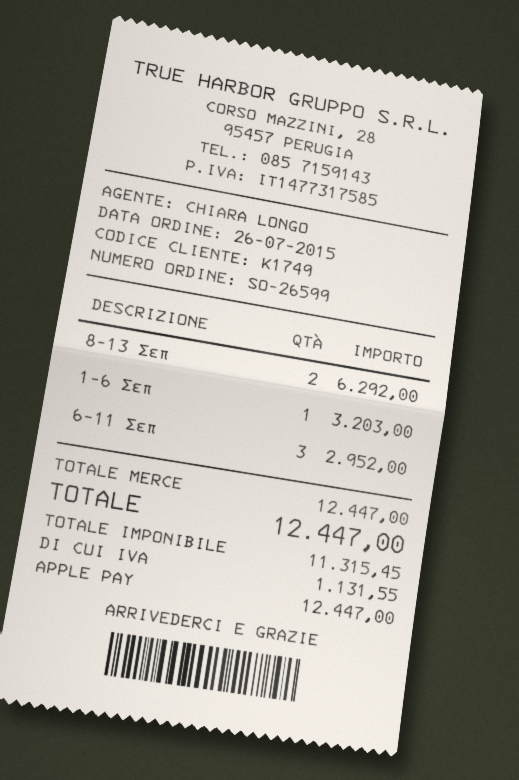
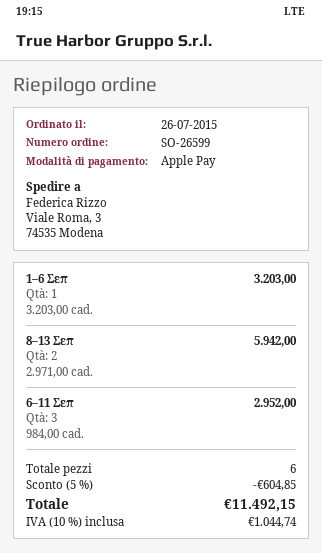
8–13 Σεπ: 2 for 6292.00 -> 2 for 5942.00
discount: none -> 5% = 604.85
tax: 1131.55 -> 1044.74
total: 12447.00 -> 11492.15

